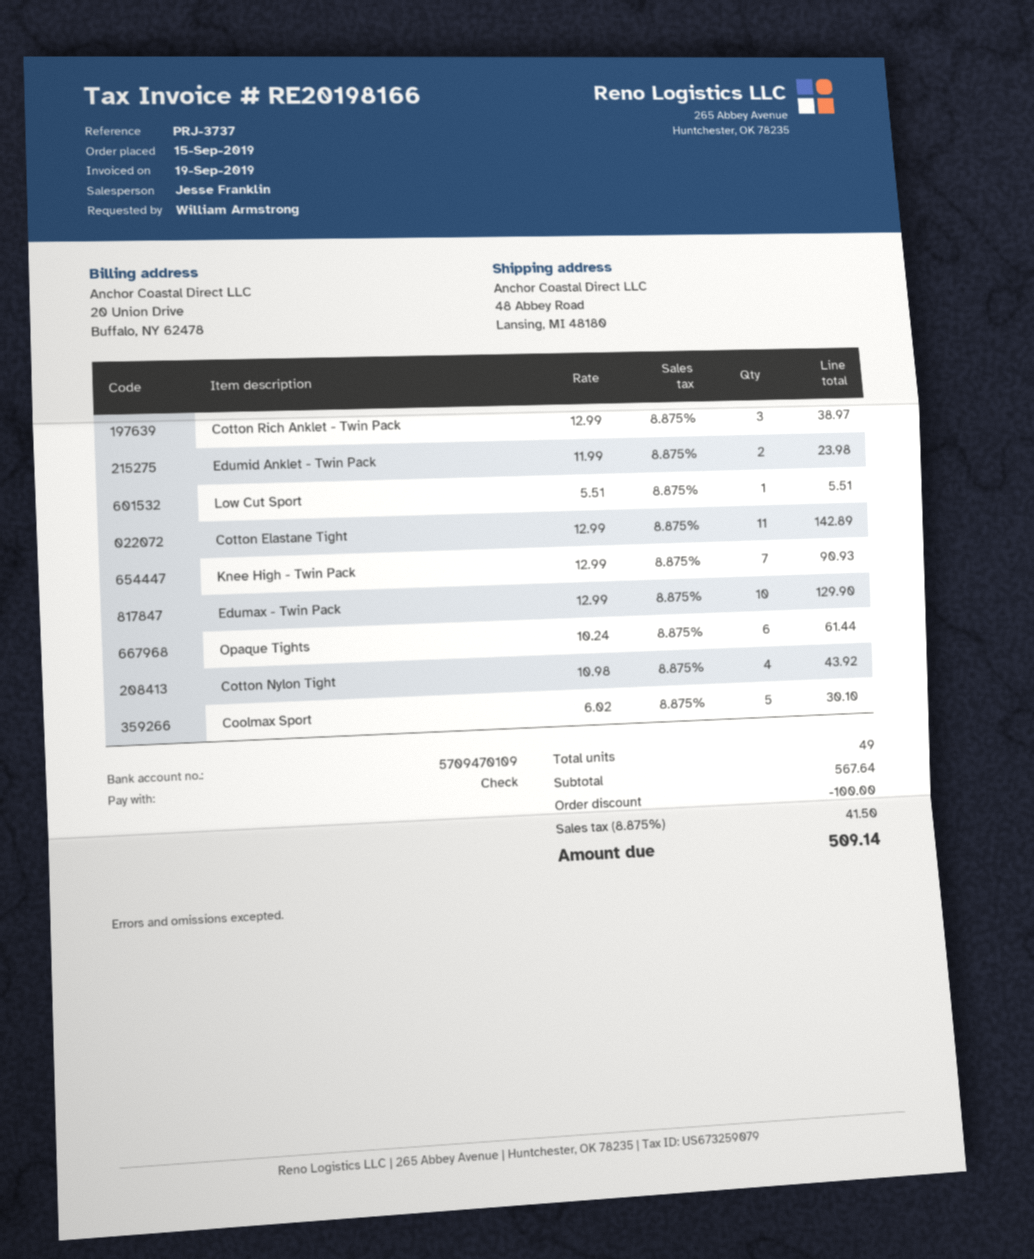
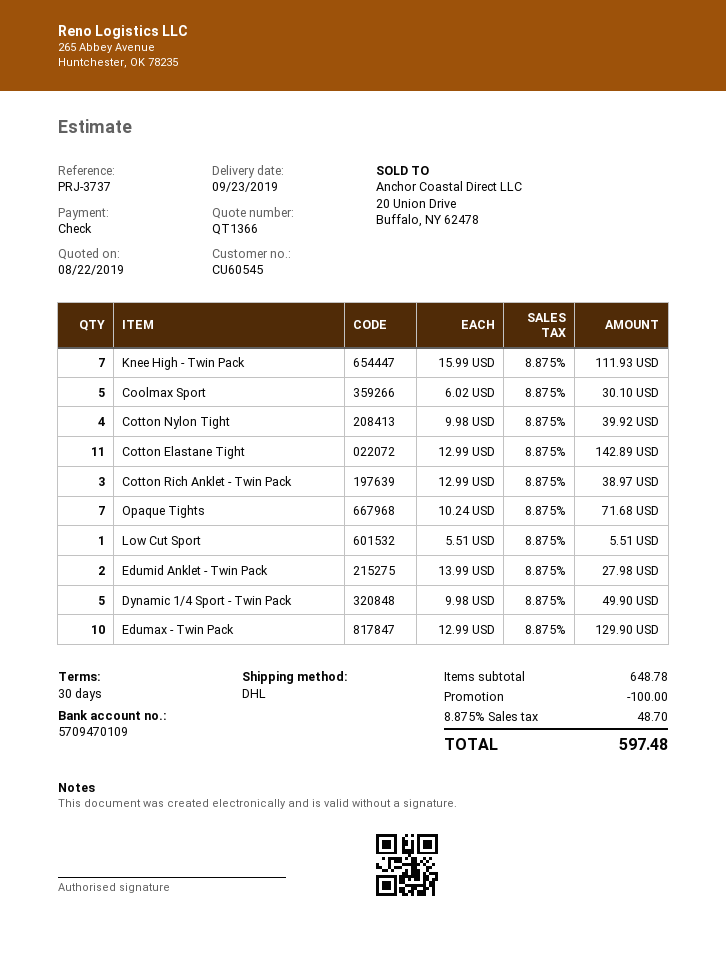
Edumid Anklet - Twin Pack: 2 x 11.99 = 23.98 -> 2 x 13.99 = 27.98
Knee High - Twin Pack: 7 x 12.99 = 90.93 -> 7 x 15.99 = 111.93
Opaque Tights: 6 x 10.24 = 61.44 -> 7 x 10.24 = 71.68
Cotton Nylon Tight: 4 x 10.98 = 43.92 -> 4 x 9.98 = 39.92
Dynamic 1/4 Sport - Twin Pack: none -> 5 x 9.98 = 49.90
subtotal: 567.64 -> 648.78
tax: 8.875% = 41.50 -> 8.875% = 48.70
total: 509.14 -> 597.48

